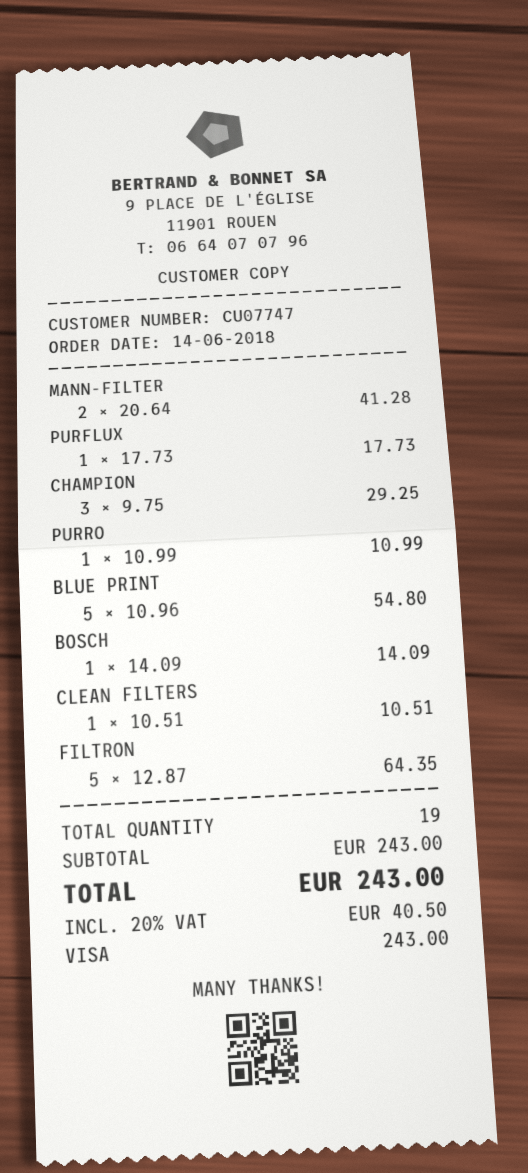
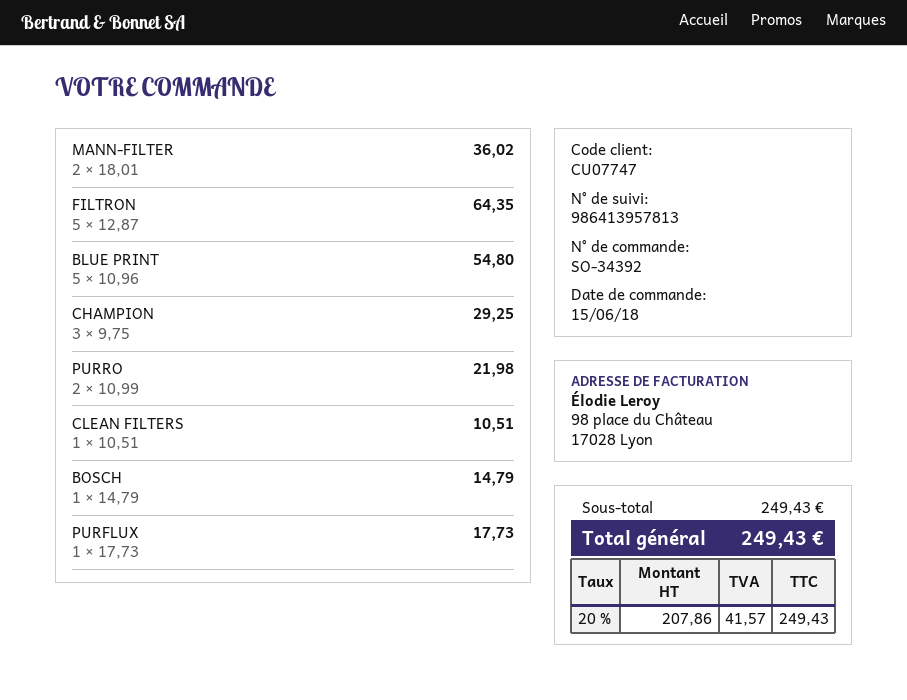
order date: 2018-06-14 -> 2018-06-15
MANN-FILTER: 2 x 20.64 = 41.28 -> 2 x 18.01 = 36.02
PURRO: 1 x 10.99 = 10.99 -> 2 x 10.99 = 21.98
BOSCH: 1 x 14.09 = 14.09 -> 1 x 14.79 = 14.79
subtotal: 243.00 -> 249.43
tax: 20% = 40.50 -> 20% = 41.57
total: 243.00 -> 249.43

